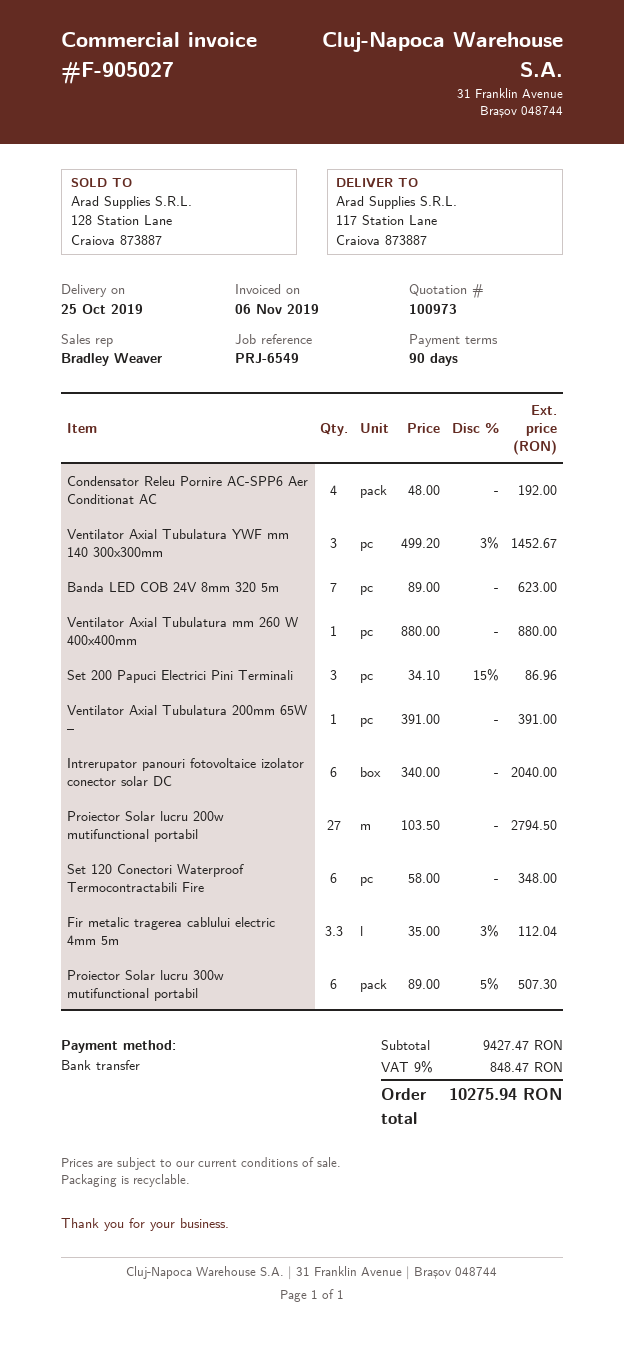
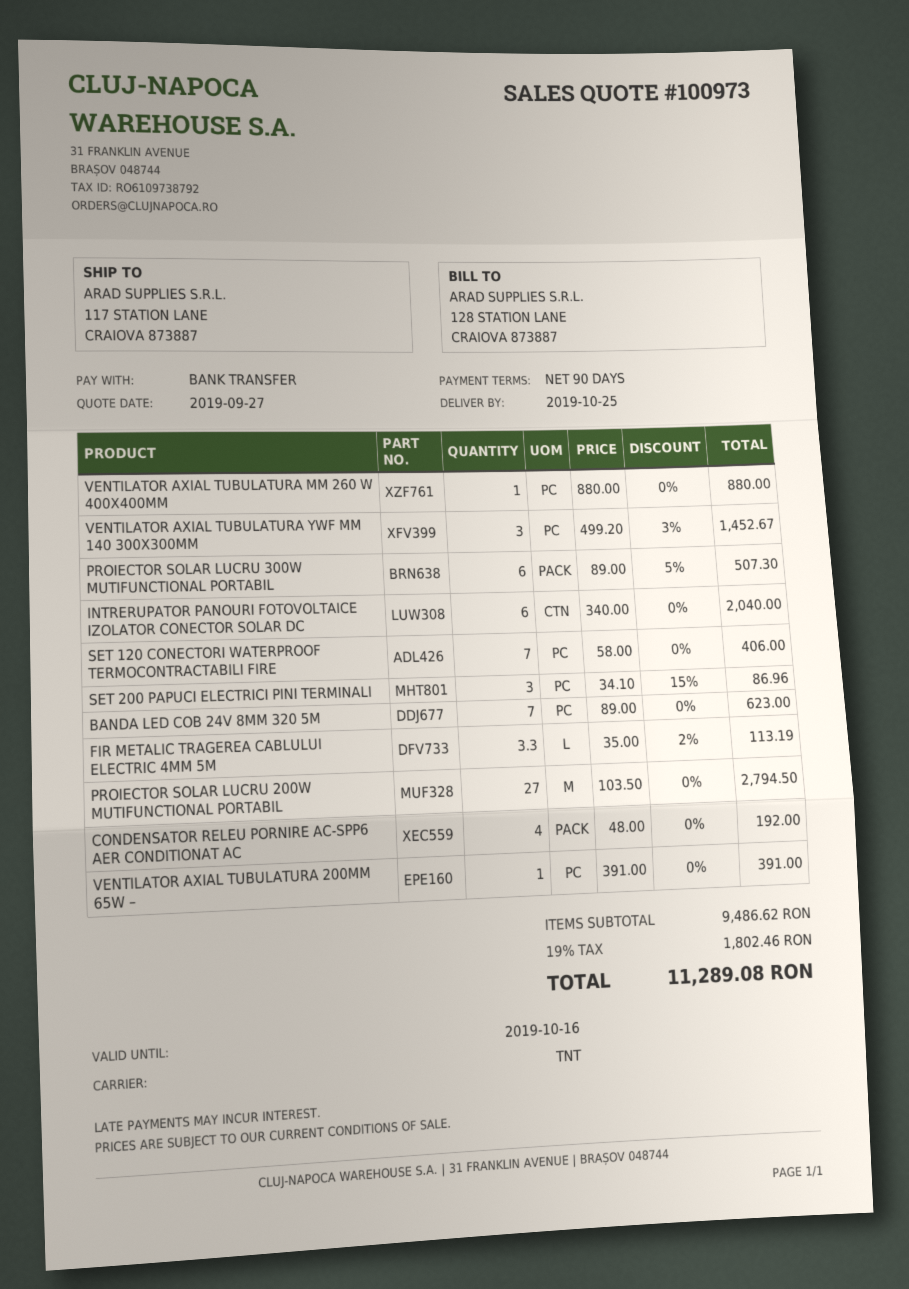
Set 120 Conectori Waterproof Termocontractabili Fire: 6 x 58.00 = 348.00 -> 7 x 58.00 = 406.00
Fir metalic tragerea cablului electric 4mm 5m: 3.3 x 35.00 - 3% = 112.04 -> 3.3 x 35.00 - 2% = 113.19
subtotal: 9427.47 -> 9486.62
tax: 9% = 848.47 -> 19% = 1802.46
total: 10275.94 -> 11289.08

